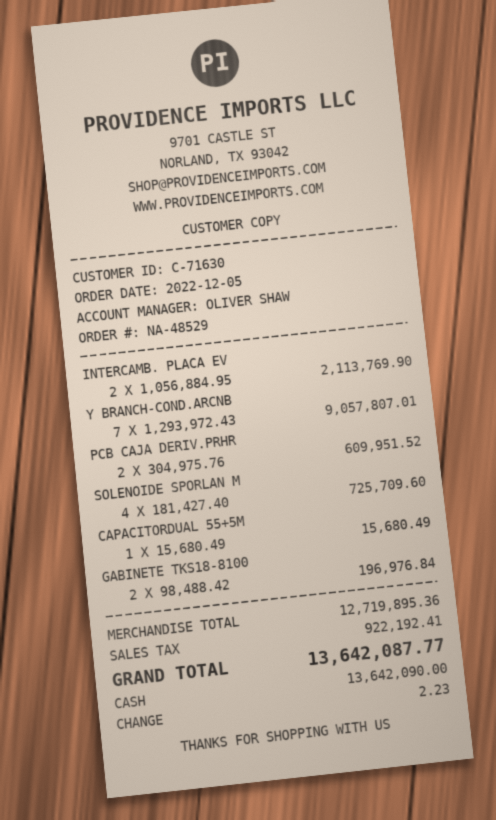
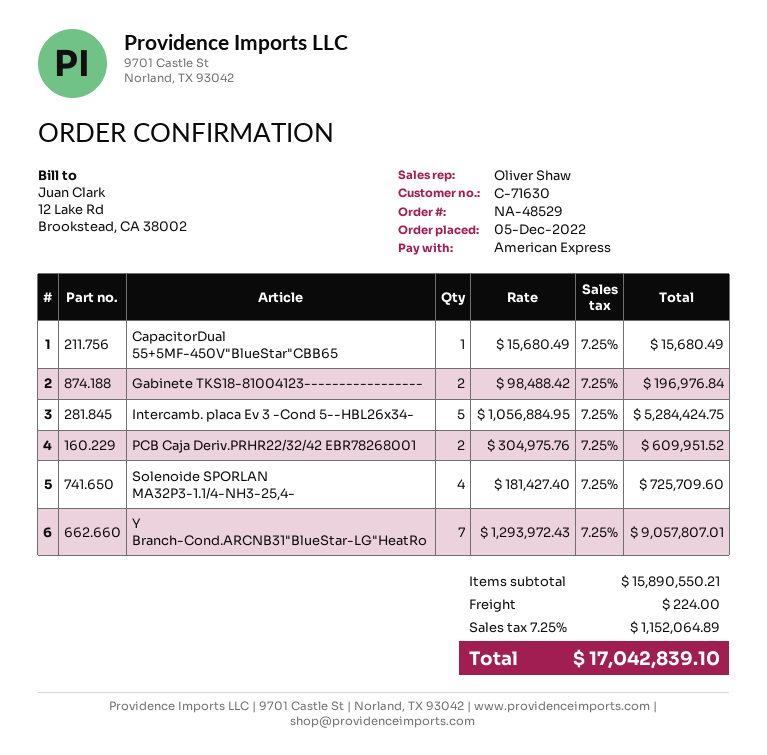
payment method: cash -> American Express
INTERCAMB. PLACA EV: 2 x 1056884.95 = 2113769.90 -> 5 x 1056884.95 = 5284424.75
subtotal: 12719895.36 -> 15890550.21
shipping: none -> 224.00
tax: 922192.41 -> 1152064.89
total: 13642087.77 -> 17042839.10

